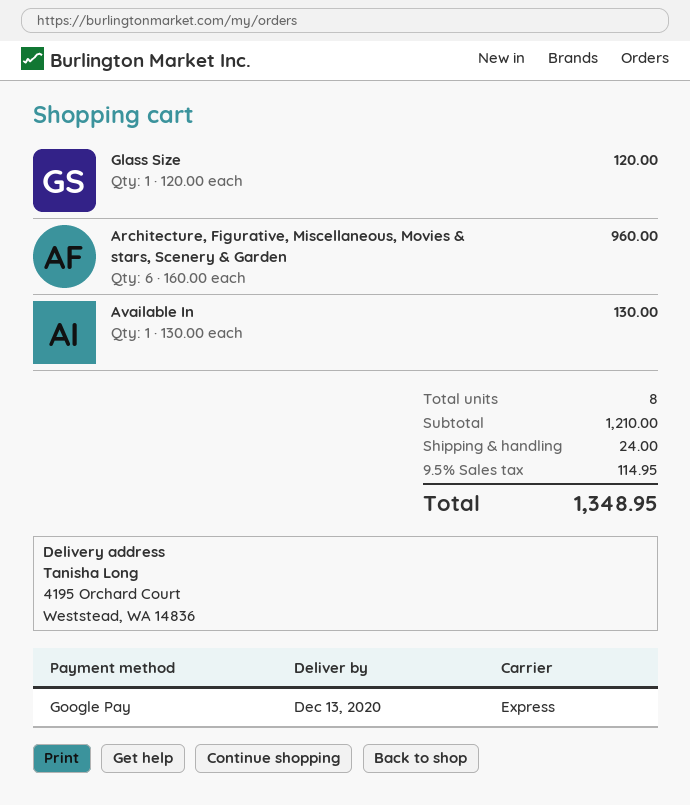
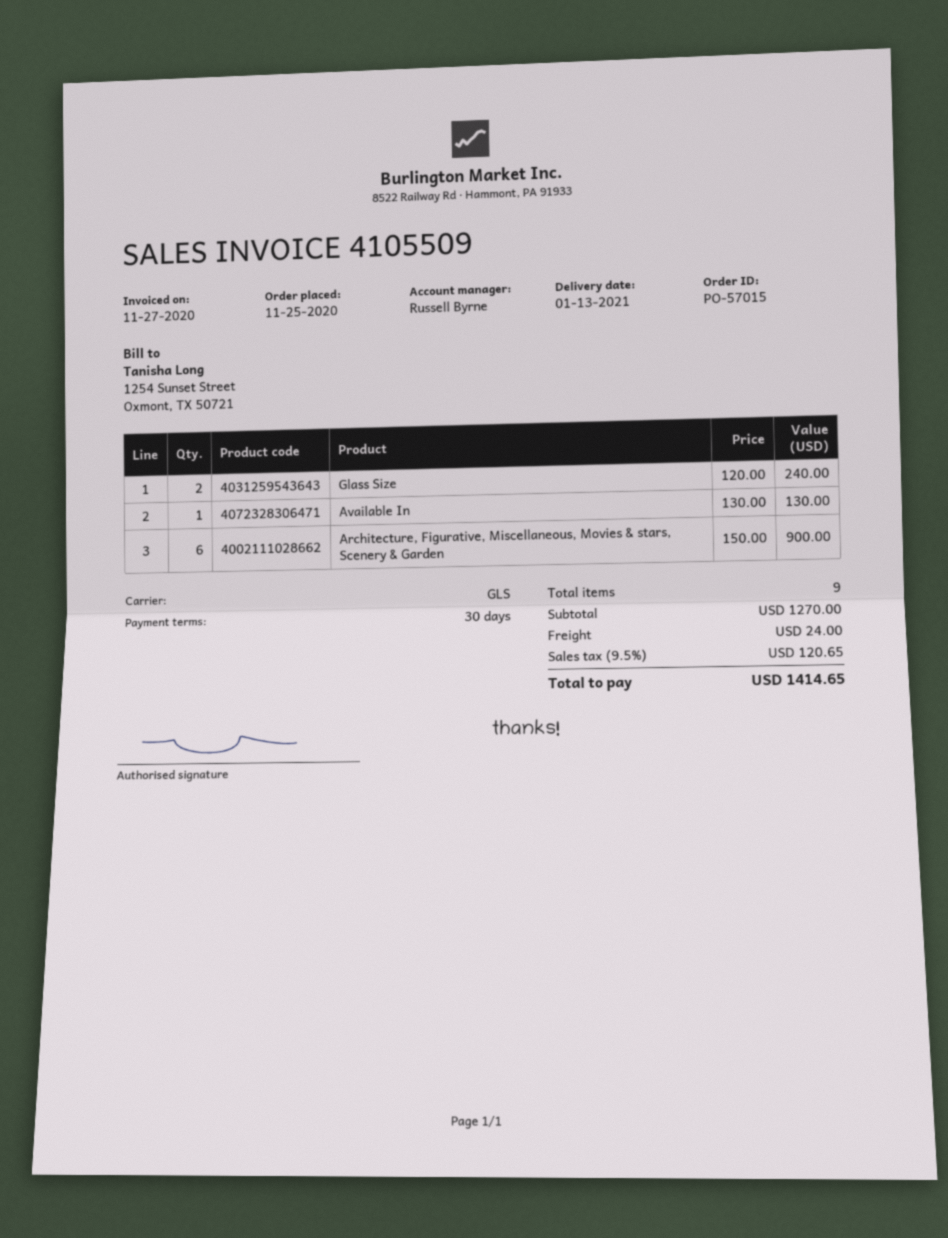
delivery date: 2020-12-13 -> 2021-01-13
shipping method: express -> GLS
Glass Size: 1 x 120.00 = 120.00 -> 2 x 120.00 = 240.00
Architecture, Figurative, Miscellaneous, Movies & stars, Scenery & Garden: 6 x 160.00 = 960.00 -> 6 x 150.00 = 900.00
total quantity: 8 -> 9
subtotal: 1210.00 -> 1270.00
tax: 9.5% = 114.95 -> 9.5% = 120.65
total: 1348.95 -> 1414.65

